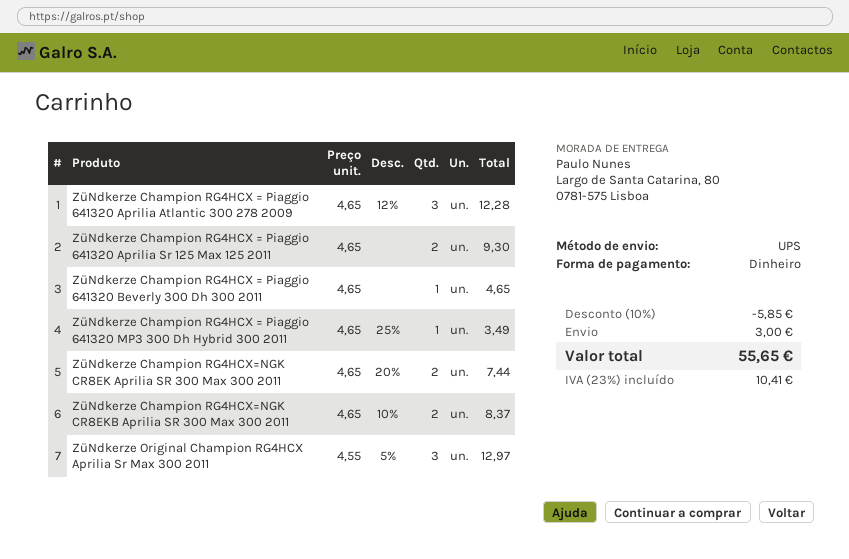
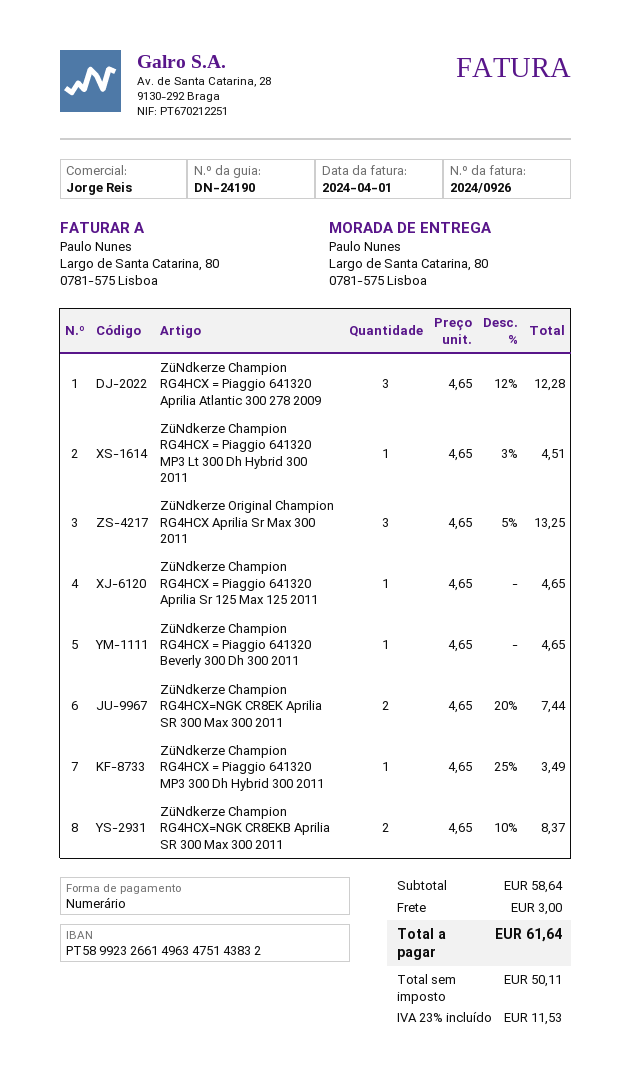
ZüNdkerze Champion RG4HCX = Piaggio 641320 Aprilia Sr 125 Max 125 2011: 2 x 4.65 = 9.30 -> 1 x 4.65 = 4.65
ZüNdkerze Original Champion RG4HCX Aprilia Sr Max 300 2011: 3 x 4.55 - 5% = 12.97 -> 3 x 4.65 - 5% = 13.25
ZüNdkerze Champion RG4HCX = Piaggio 641320 MP3 Lt 300 Dh Hybrid 300 2011: none -> 1 x 4.65 - 3% = 4.51
discount: 10% = 5.85 -> none
tax: 23% = 10.41 -> 23% = 11.53
total: 55.65 -> 61.64

